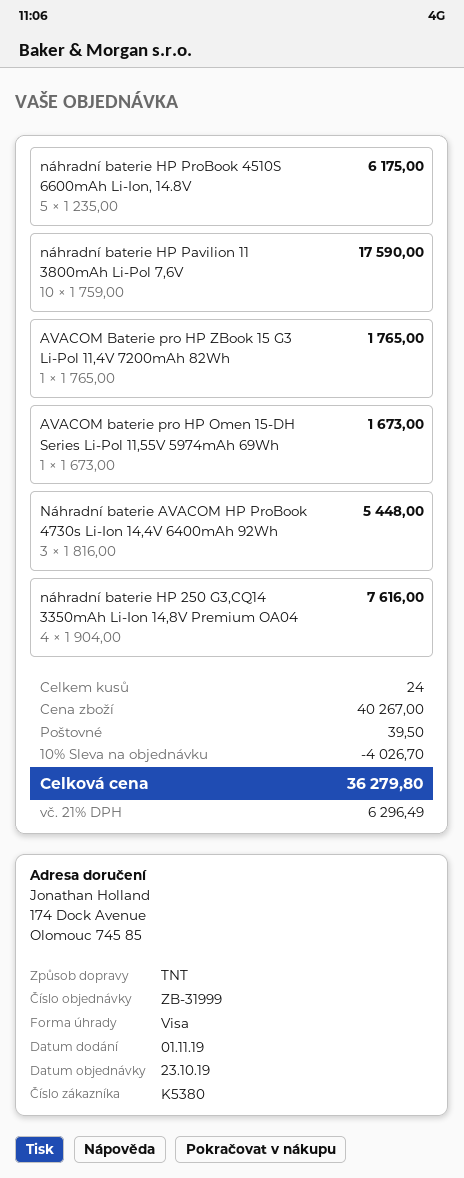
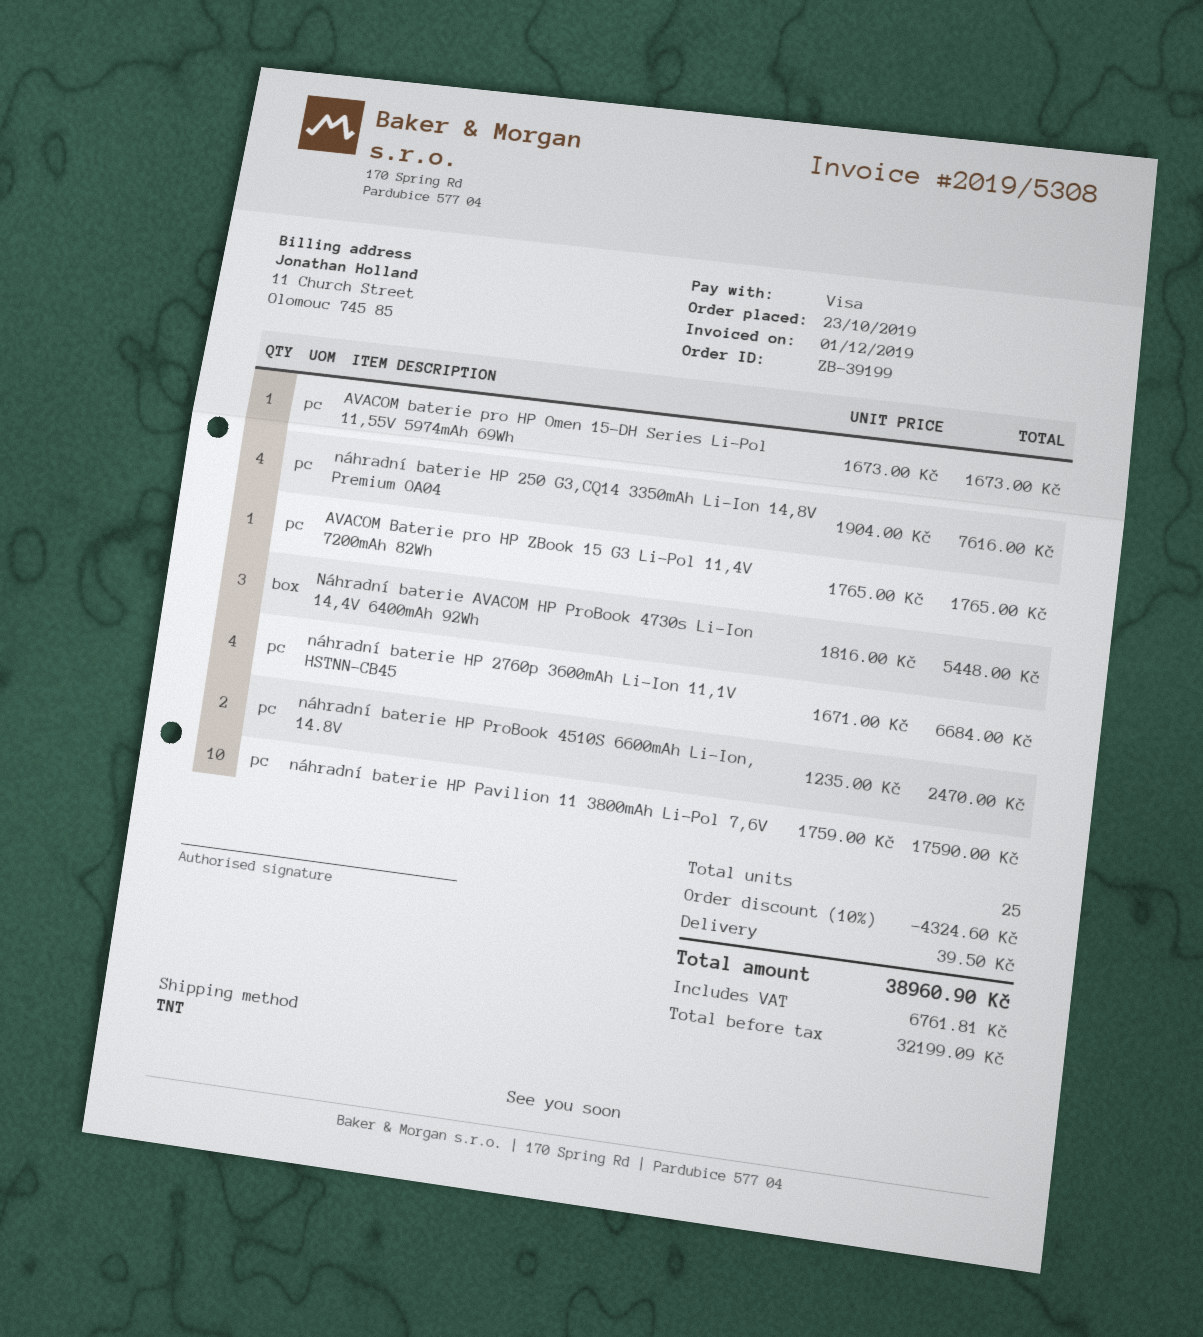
order number: ZB-31999 -> ZB-39199
náhradní baterie HP ProBook 4510S 6600mAh Li-Ion, 14.8V: 5 x 1235.00 = 6175.00 -> 2 x 1235.00 = 2470.00
náhradní baterie HP 2760p 3600mAh Li-Ion 11,1V HSTNN-CB45: none -> 4 x 1671.00 = 6684.00
total quantity: 24 -> 25
discount: 10% = 4026.70 -> 10% = 4324.60
tax: 6296.49 -> 6761.81
total: 36279.80 -> 38960.90

